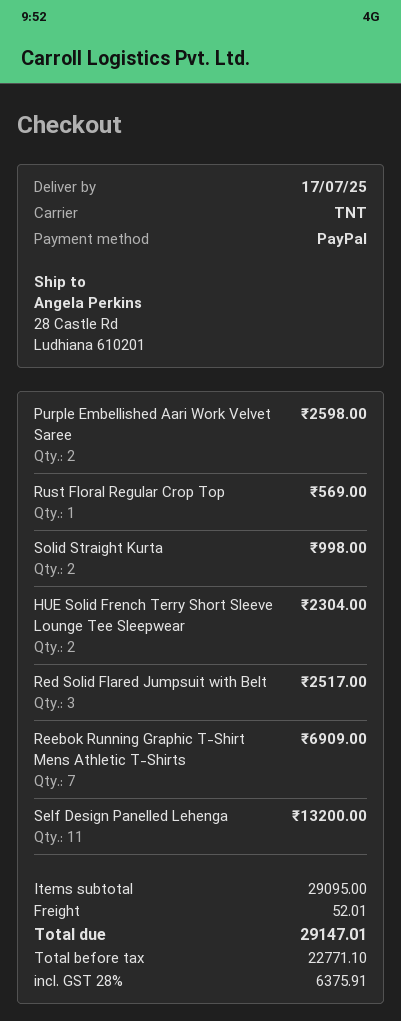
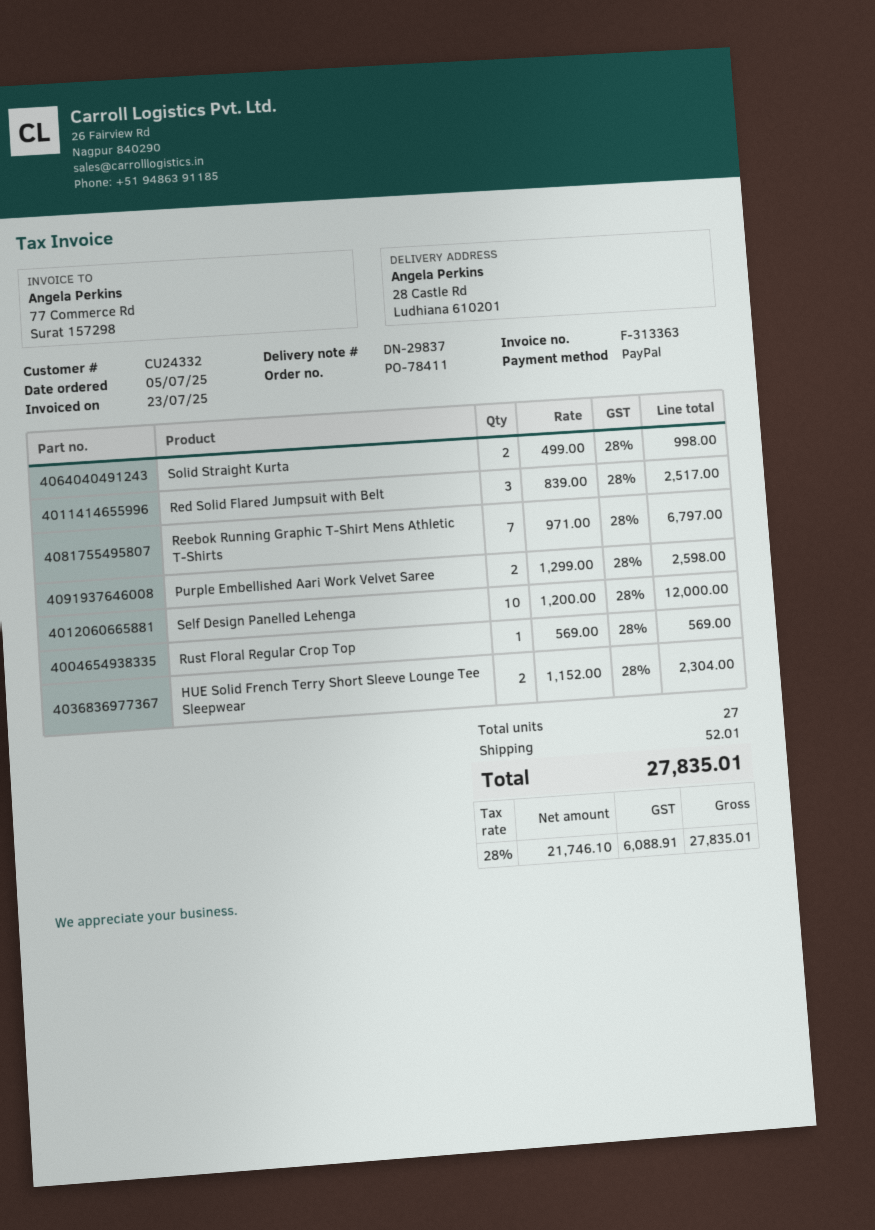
Reebok Running Graphic T-Shirt Mens Athletic T-Shirts: 7 for 6909.00 -> 7 for 6797.00
Self Design Panelled Lehenga: 11 for 13200.00 -> 10 for 12000.00
net: 22771.10 -> 21746.10
tax: 28% = 6375.91 -> 28% = 6088.91
total: 29147.01 -> 27835.01

